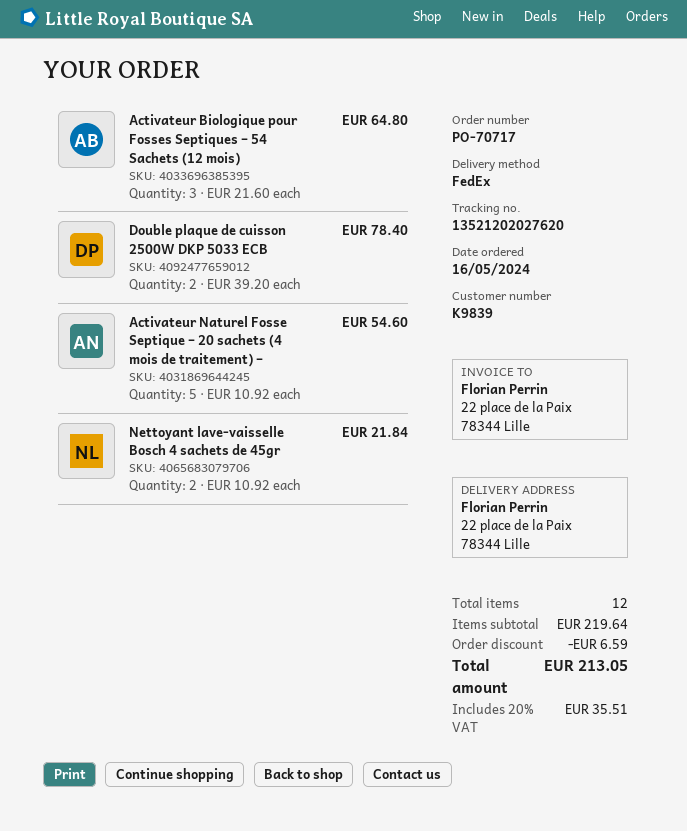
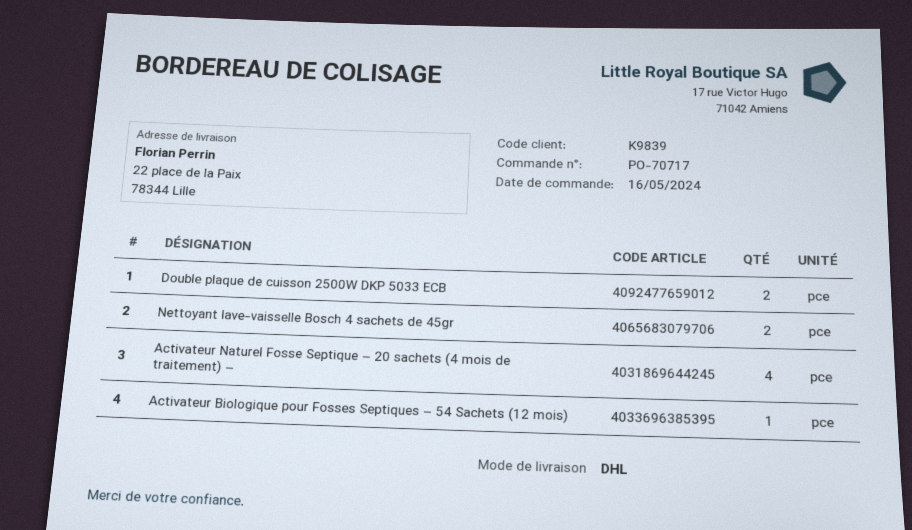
shipping method: FedEx -> DHL
Activateur Biologique pour Fosses Septiques – 54 Sachets (12 mois): 3 -> 1
Activateur Naturel Fosse Septique – 20 sachets (4 mois de traitement) –: 5 -> 4

